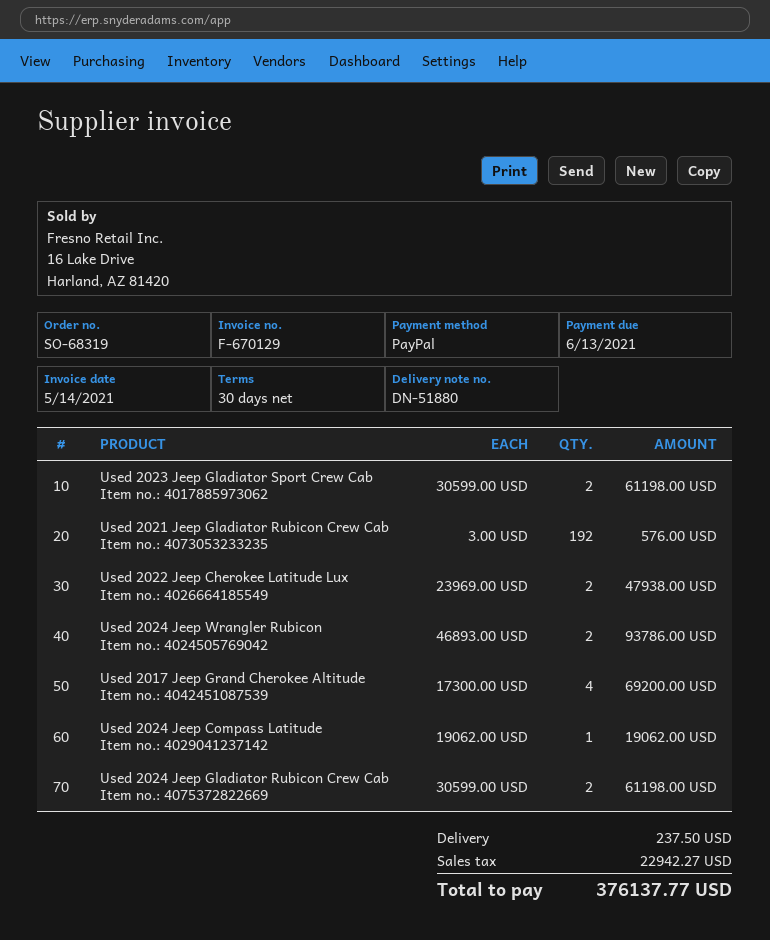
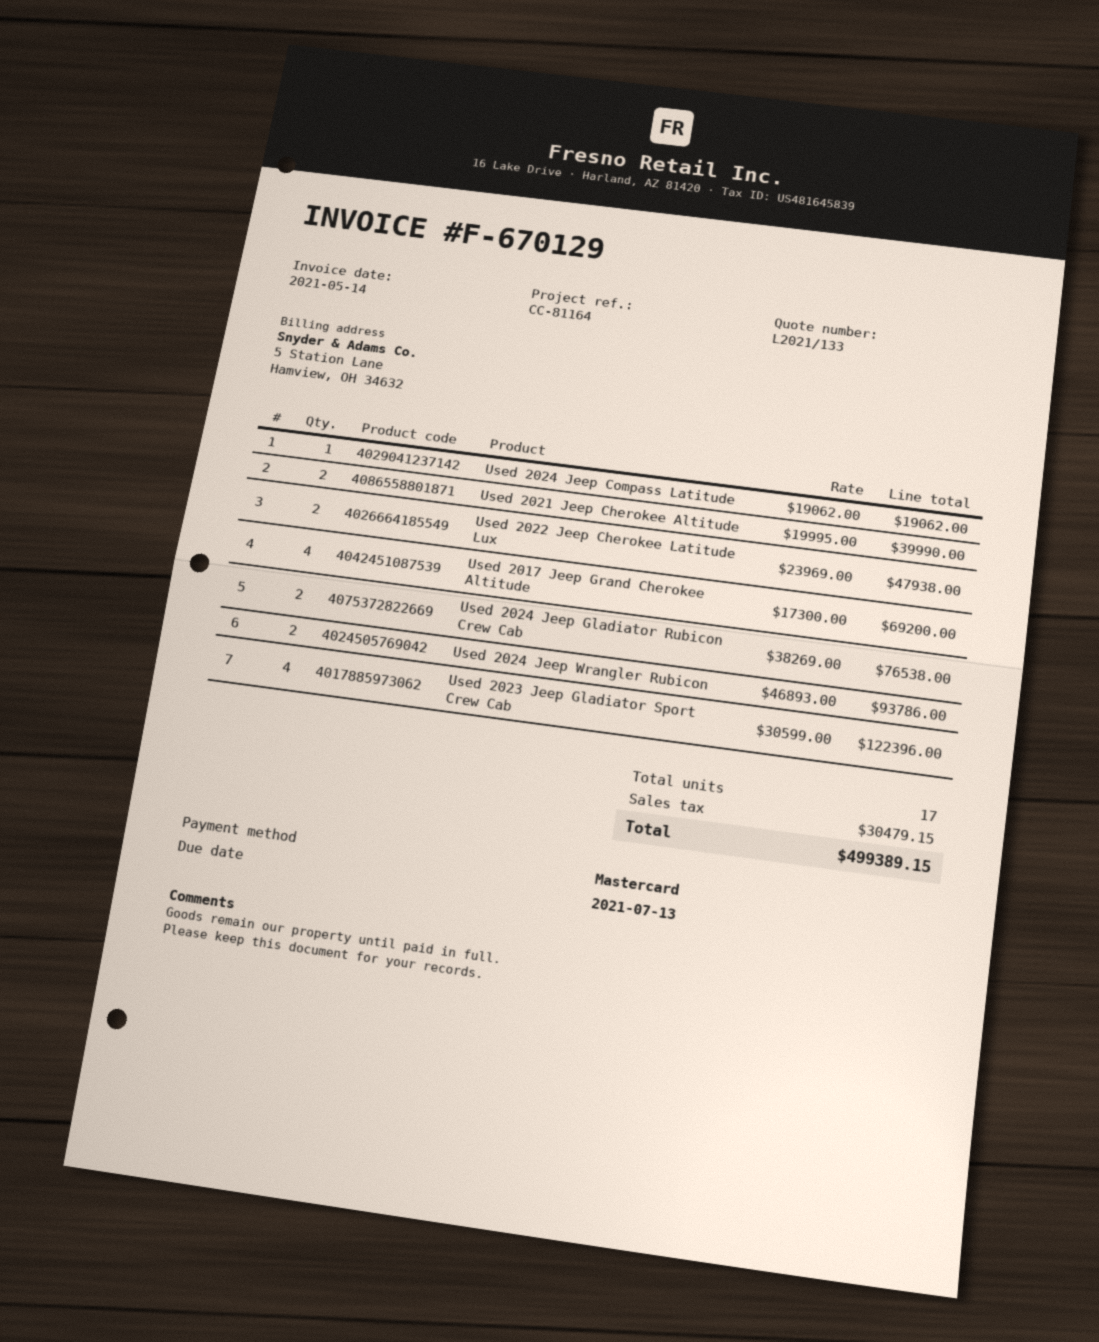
due date: 2021-06-13 -> 2021-07-13
payment method: PayPal -> Mastercard
Used 2023 Jeep Gladiator Sport Crew Cab: 2 x 30599.00 = 61198.00 -> 4 x 30599.00 = 122396.00
Used 2021 Jeep Gladiator Rubicon Crew Cab: 192 x 3.00 = 576.00 -> none
Used 2024 Jeep Gladiator Rubicon Crew Cab: 2 x 30599.00 = 61198.00 -> 2 x 38269.00 = 76538.00
Used 2021 Jeep Cherokee Altitude: none -> 2 x 19995.00 = 39990.00
shipping: 237.50 -> none
tax: 22942.27 -> 30479.15
total: 376137.77 -> 499389.15

